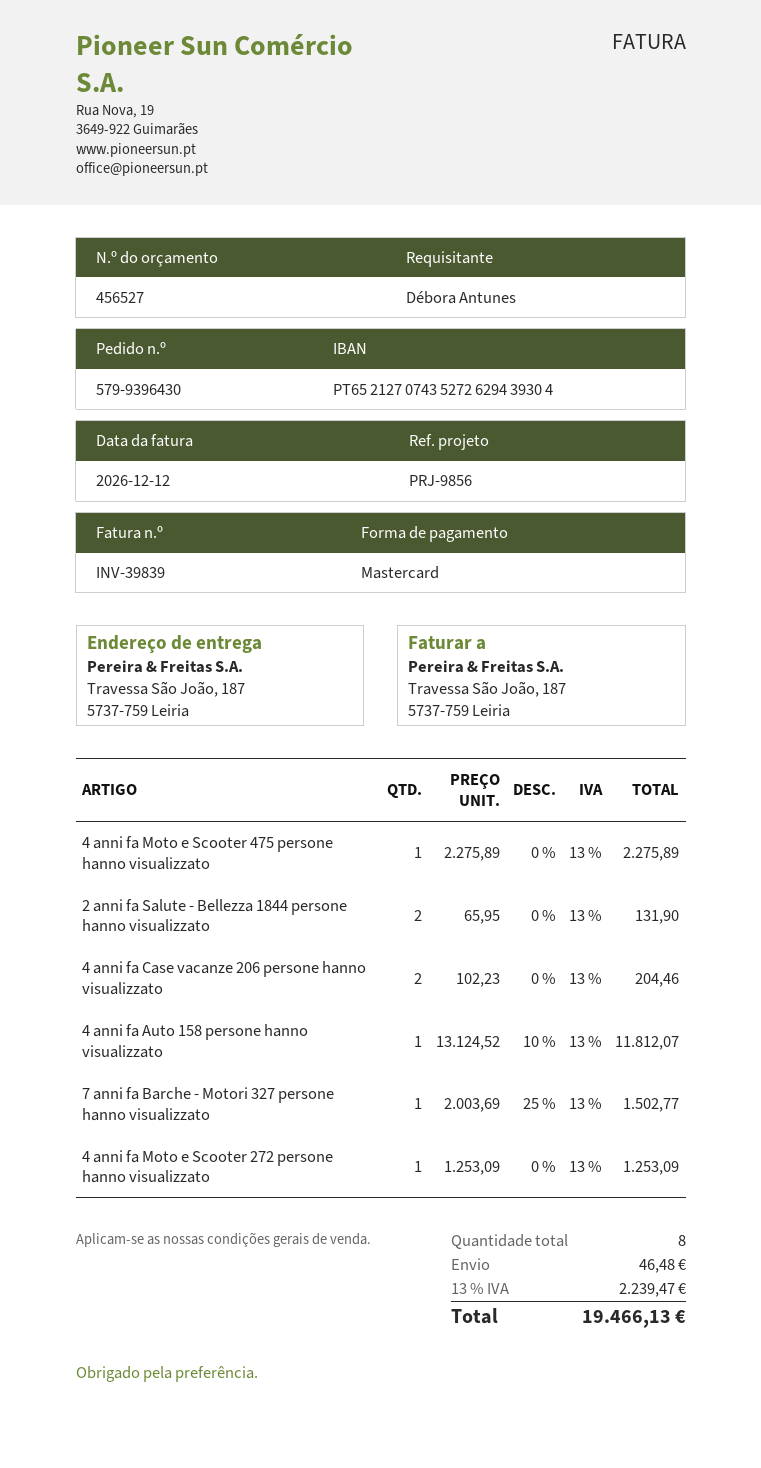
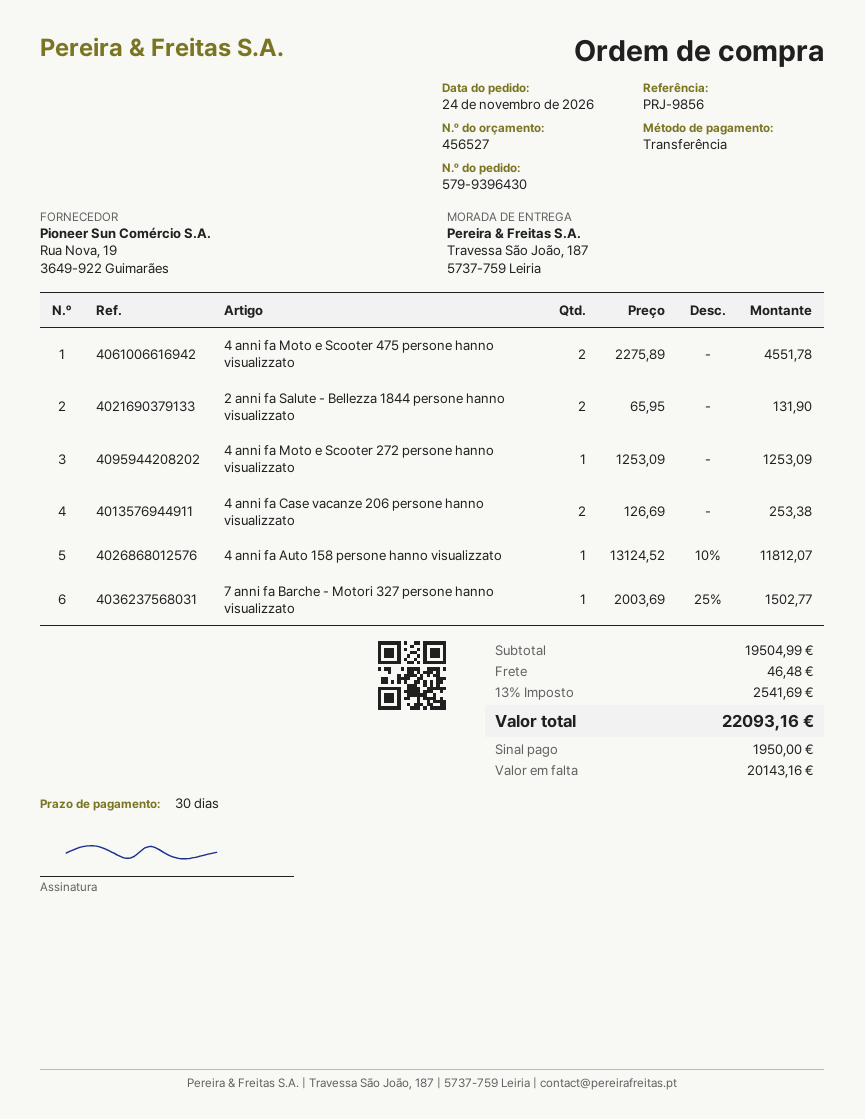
payment method: Mastercard -> bank transfer
4 anni fa Moto e Scooter 475 persone hanno visualizzato: 1 x 2275.89 = 2275.89 -> 2 x 2275.89 = 4551.78
4 anni fa Case vacanze 206 persone hanno visualizzato: 2 x 102.23 = 204.46 -> 2 x 126.69 = 253.38
tax: 13% = 2239.47 -> 13% = 2541.69
total: 19466.13 -> 22093.16

